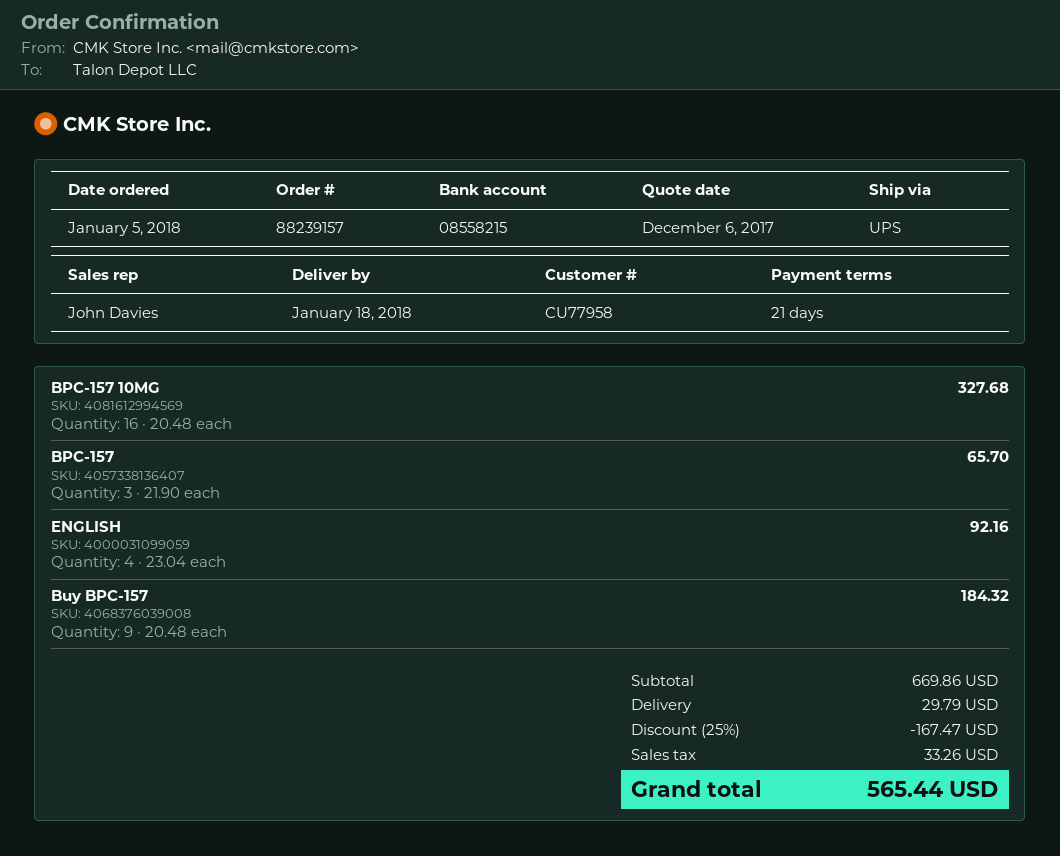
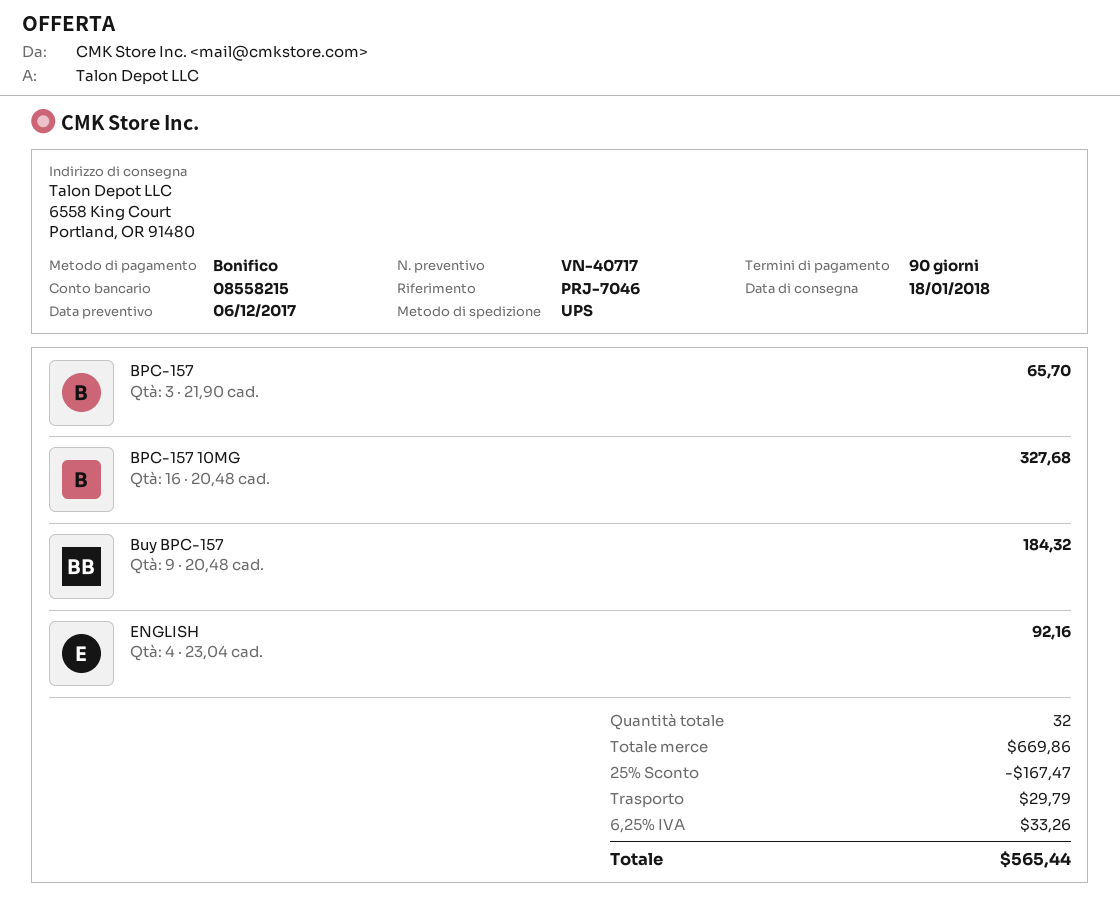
payment terms: 21 days -> 90 days

